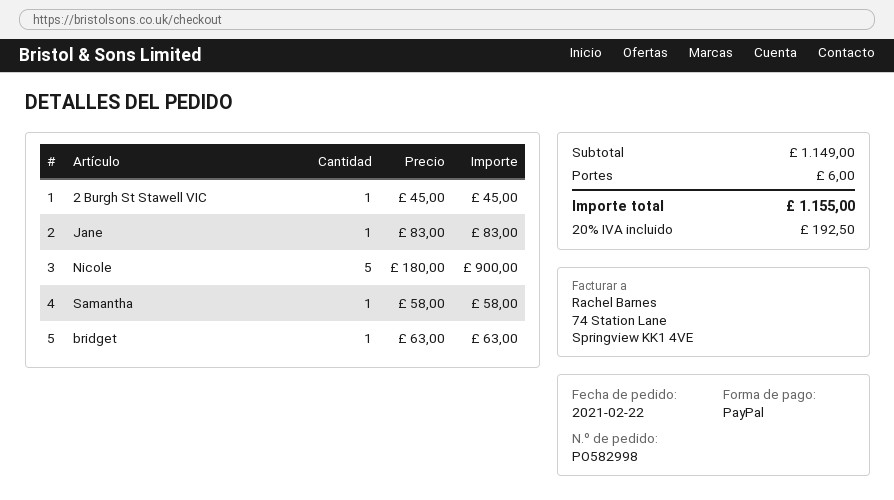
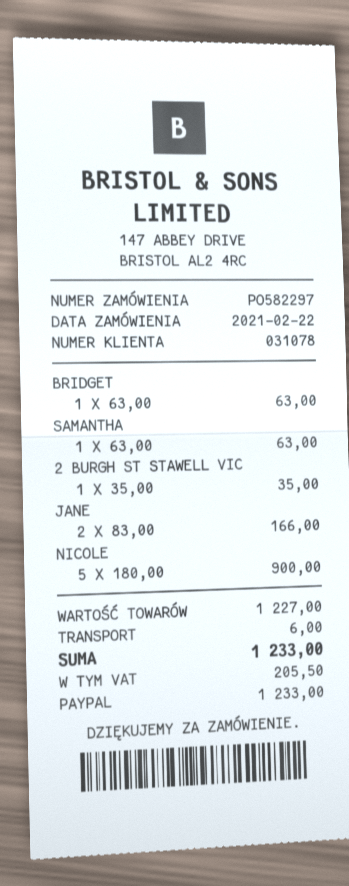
order number: PO582998 -> PO582297
2 Burgh St Stawell VIC: 1 x 45.00 = 45.00 -> 1 x 35.00 = 35.00
Jane: 1 x 83.00 = 83.00 -> 2 x 83.00 = 166.00
Samantha: 1 x 58.00 = 58.00 -> 1 x 63.00 = 63.00
subtotal: 1149.00 -> 1227.00
tax: 192.50 -> 205.50
total: 1155.00 -> 1233.00

